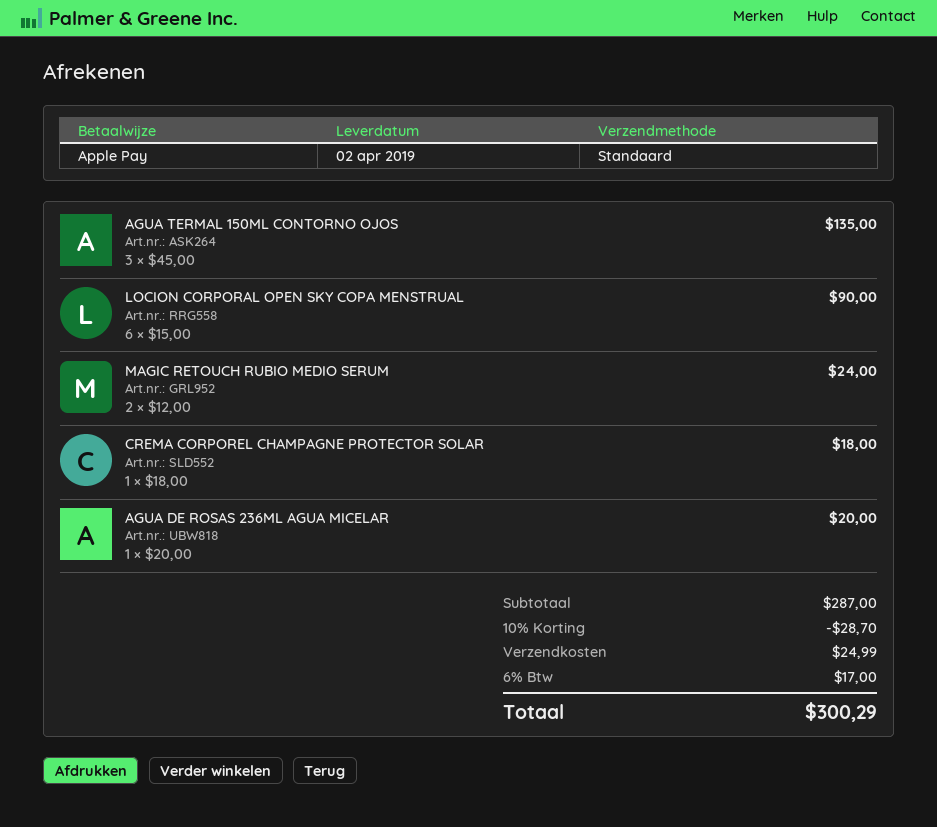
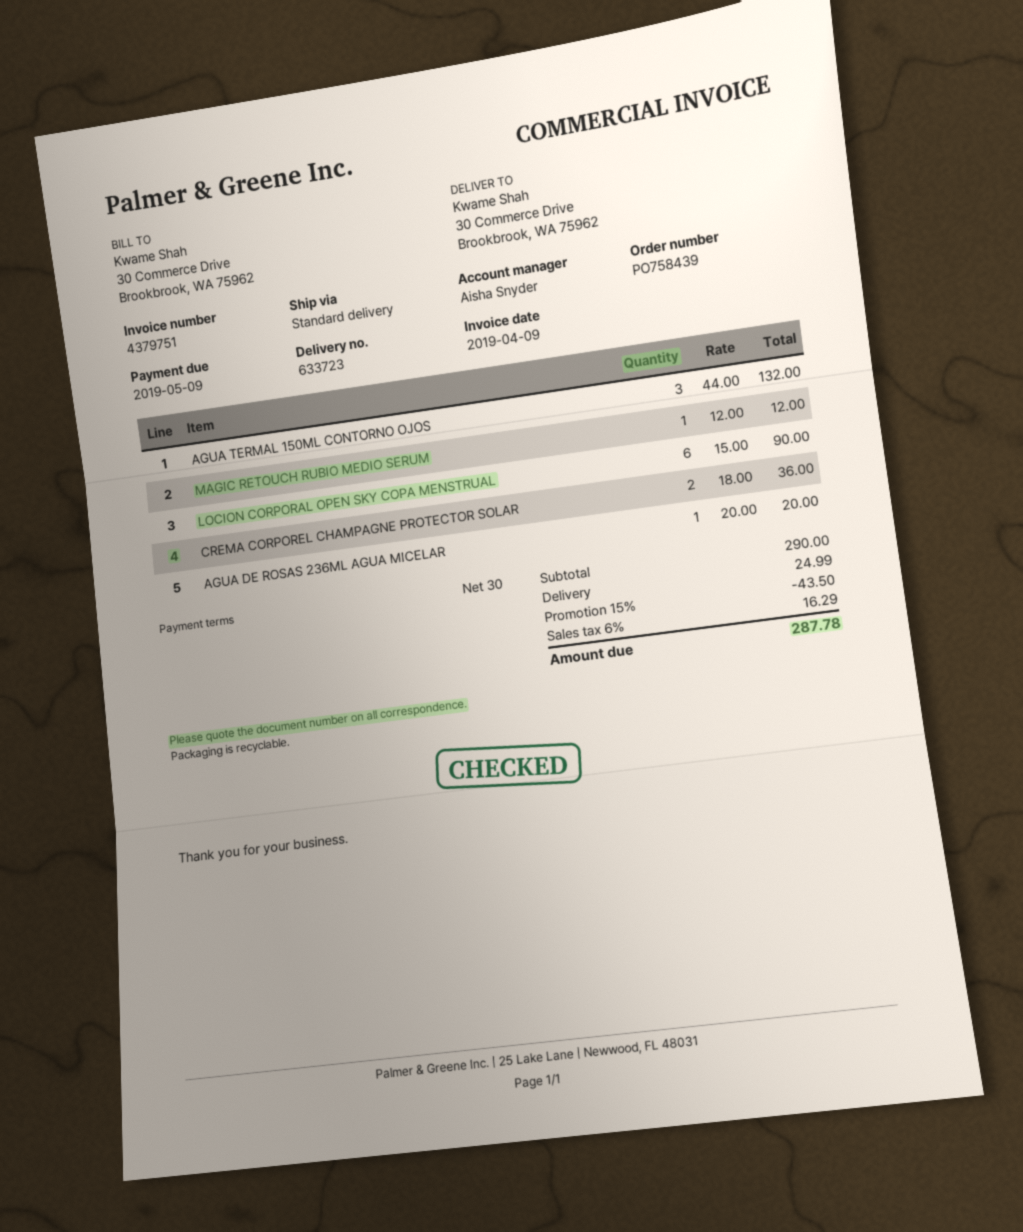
AGUA TERMAL 150ML CONTORNO OJOS: 3 x 45.00 = 135.00 -> 3 x 44.00 = 132.00
MAGIC RETOUCH RUBIO MEDIO SERUM: 2 x 12.00 = 24.00 -> 1 x 12.00 = 12.00
CREMA CORPOREL CHAMPAGNE PROTECTOR SOLAR: 1 x 18.00 = 18.00 -> 2 x 18.00 = 36.00
subtotal: 287.00 -> 290.00
discount: 10% = 28.70 -> 15% = 43.50
tax: 6% = 17.00 -> 6% = 16.29
total: 300.29 -> 287.78

